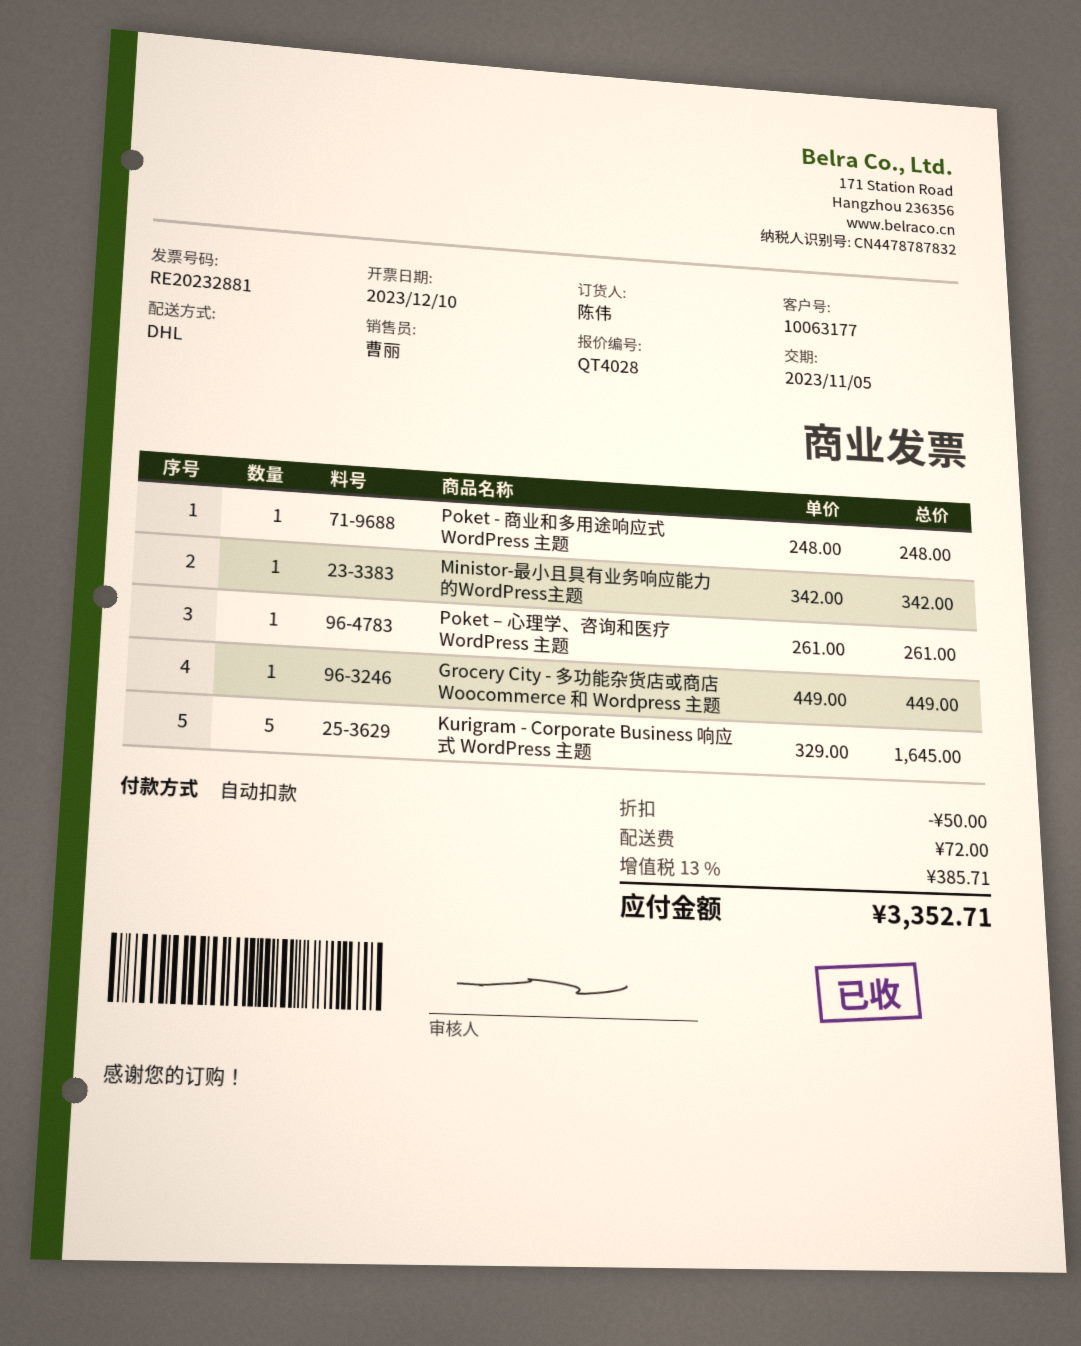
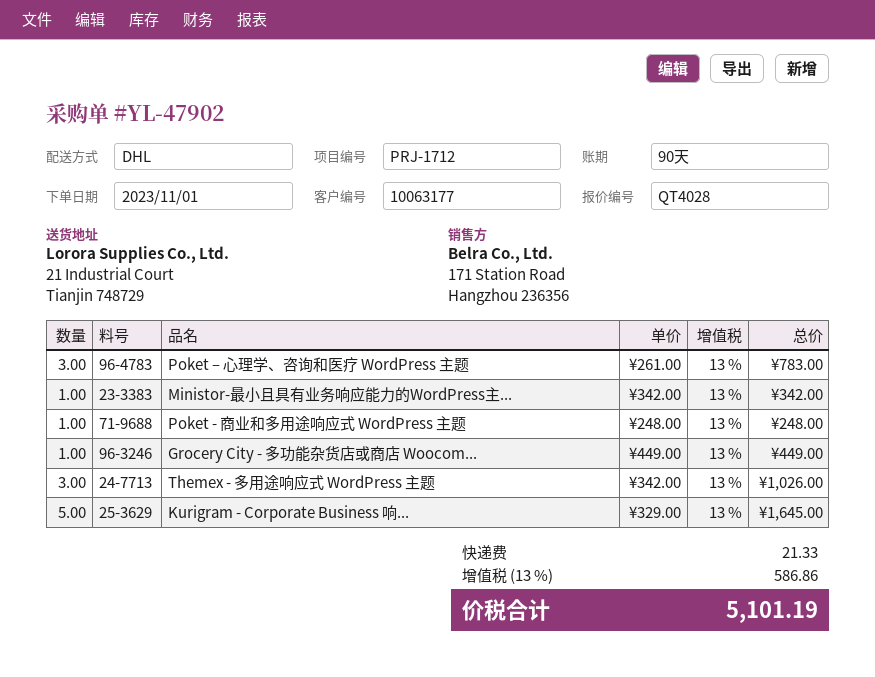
Poket – 心理学、咨询和医疗 WordPress 主题: 1 x 261.00 = 261.00 -> 3 x 261.00 = 783.00
Themex - 多用途响应式 WordPress 主题: none -> 3 x 342.00 = 1026.00
discount: 50.00 -> none
shipping: 72.00 -> 21.33
tax: 13% = 385.71 -> 13% = 586.86
total: 3352.71 -> 5101.19

